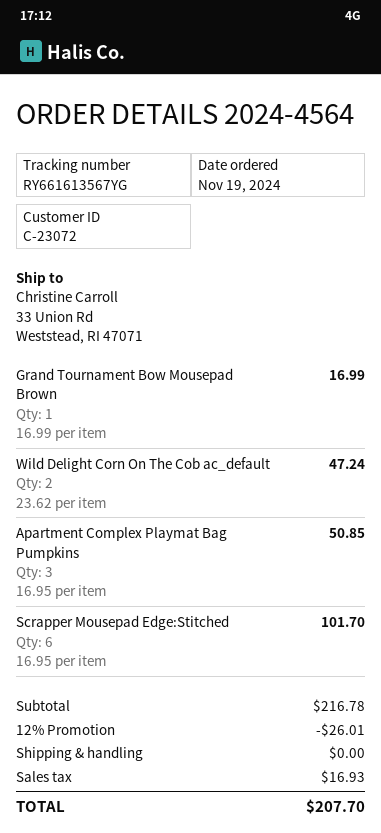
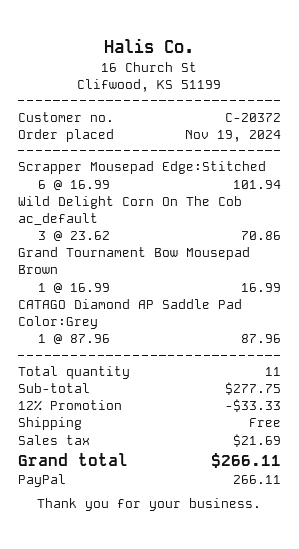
customer number: C-23072 -> C-20372
Wild Delight Corn On The Cob ac_default: 2 x 23.62 = 47.24 -> 3 x 23.62 = 70.86
Apartment Complex Playmat Bag Pumpkins: 3 x 16.95 = 50.85 -> none
Scrapper Mousepad Edge:Stitched: 6 x 16.95 = 101.70 -> 6 x 16.99 = 101.94
CATAGO Diamond AP Saddle Pad Color:Grey: none -> 1 x 87.96 = 87.96
subtotal: 216.78 -> 277.75
discount: 12% = 26.01 -> 12% = 33.33
tax: 16.93 -> 21.69
total: 207.70 -> 266.11

